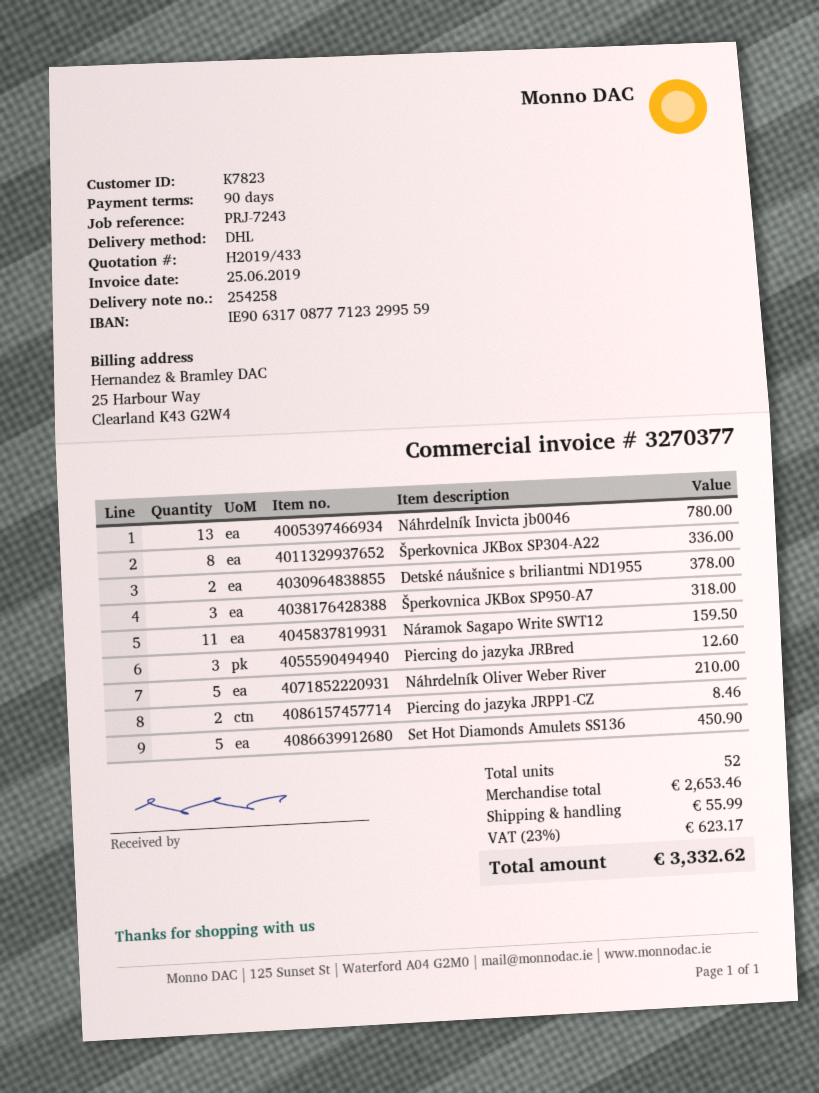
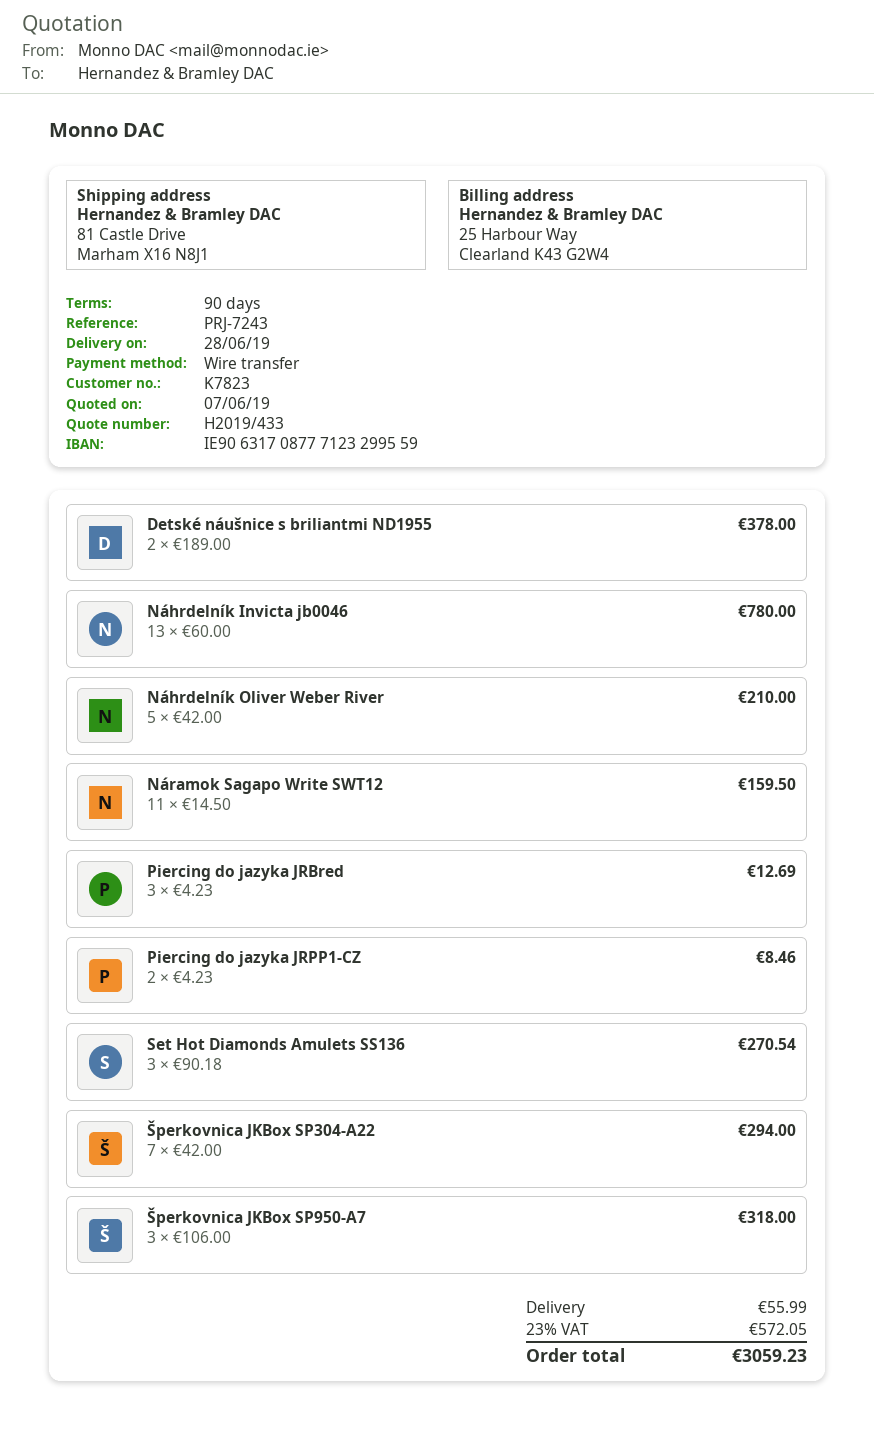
Šperkovnica JKBox SP304-A22: 8 for 336.00 -> 7 for 294.00
Piercing do jazyka JRBred: 3 for 12.60 -> 3 for 12.69
Set Hot Diamonds Amulets SS136: 5 for 450.90 -> 3 for 270.54
tax: 23% = 623.17 -> 23% = 572.05
total: 3332.62 -> 3059.23

